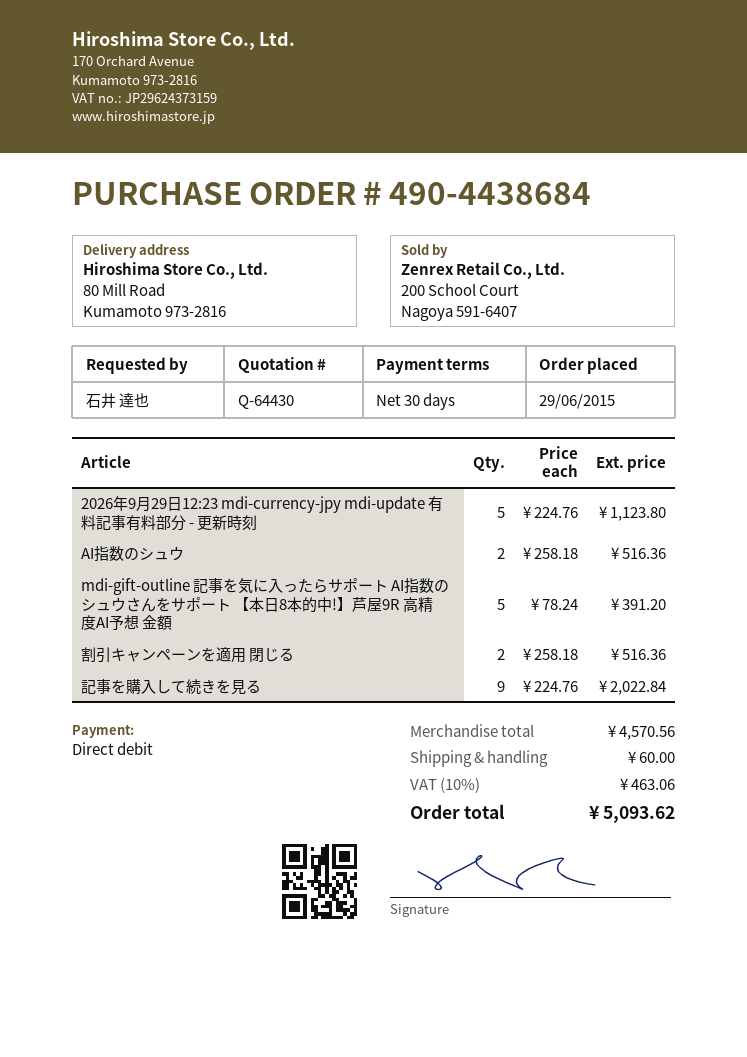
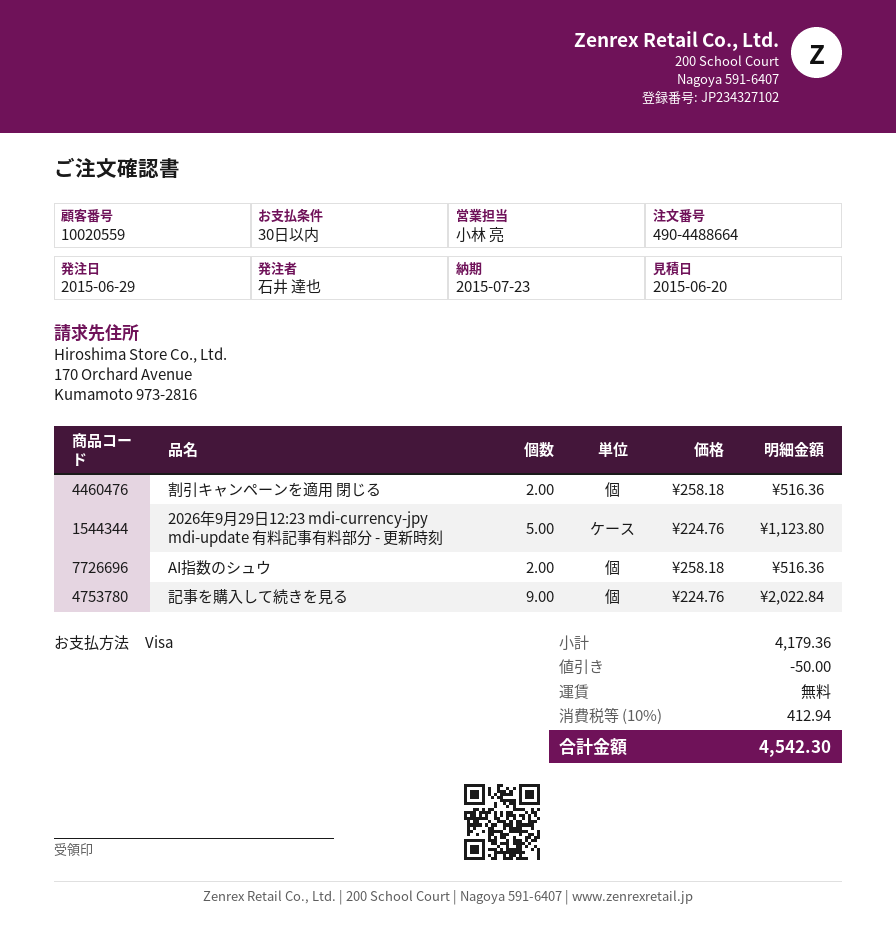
order number: 490-4438684 -> 490-4488664
payment method: direct debit -> Visa
mdi-gift-outline 記事を気に入ったらサポート AI指数のシュウさんをサポート 【本日8本的中!】芦屋9R 高精度AI予想 金額: 5 x 78.24 = 391.20 -> none
subtotal: 4570.56 -> 4179.36
discount: none -> 50.00
shipping: 60.00 -> 0.00
tax: 10% = 463.06 -> 10% = 412.94
total: 5093.62 -> 4542.30

